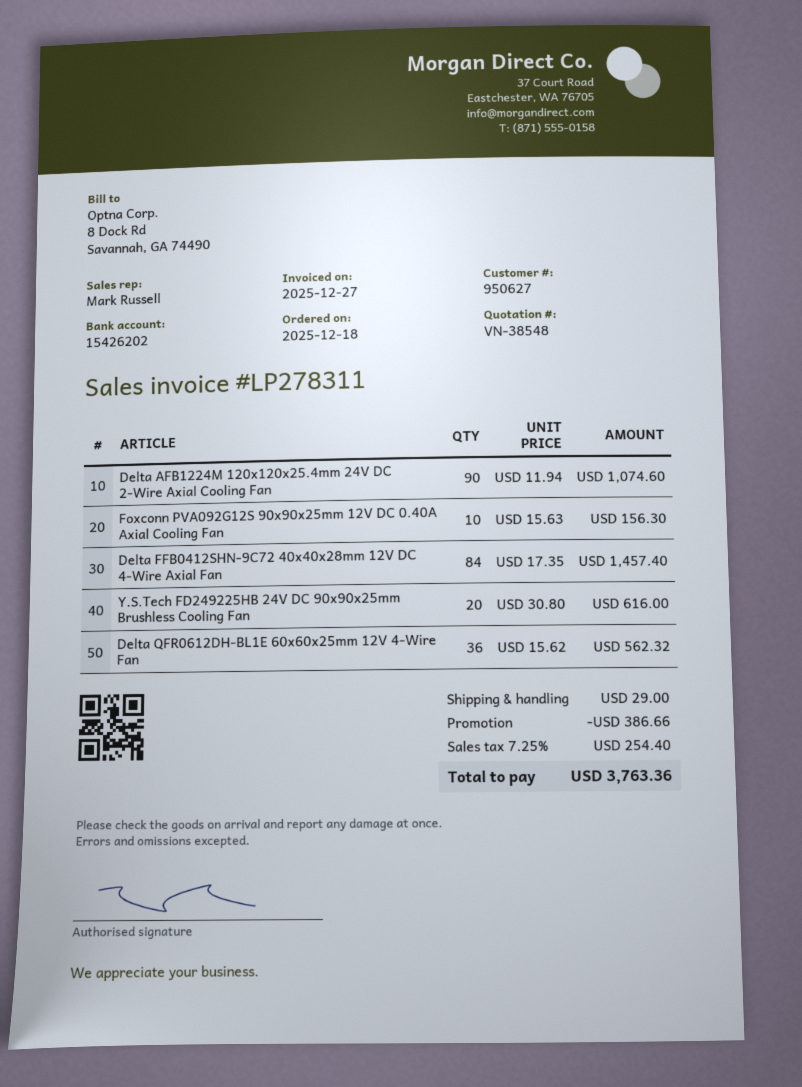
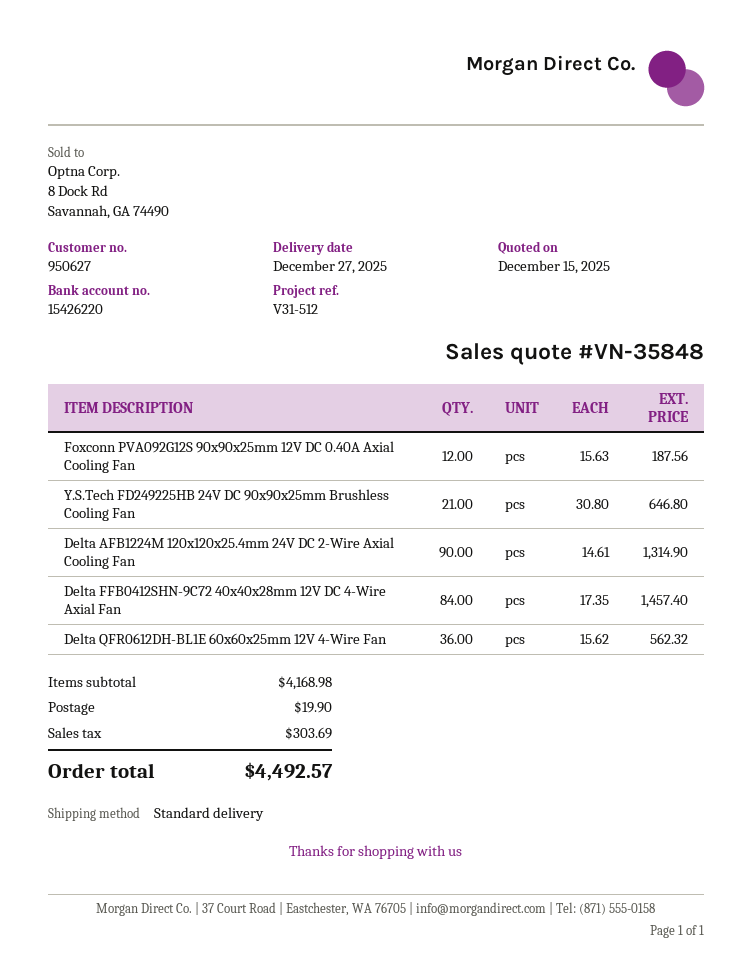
quote number: VN-38548 -> VN-35848
bank account: 15426202 -> 15426220
Delta AFB1224M 120x120x25.4mm 24V DC 2-Wire Axial Cooling Fan: 90 x 11.94 = 1074.60 -> 90 x 14.61 = 1314.90
Foxconn PVA092G12S 90x90x25mm 12V DC 0.40A Axial Cooling Fan: 10 x 15.63 = 156.30 -> 12 x 15.63 = 187.56
Y.S.Tech FD249225HB 24V DC 90x90x25mm Brushless Cooling Fan: 20 x 30.80 = 616.00 -> 21 x 30.80 = 646.80
discount: 386.66 -> none
shipping: 29.00 -> 19.90
tax: 254.40 -> 303.69
total: 3763.36 -> 4492.57

